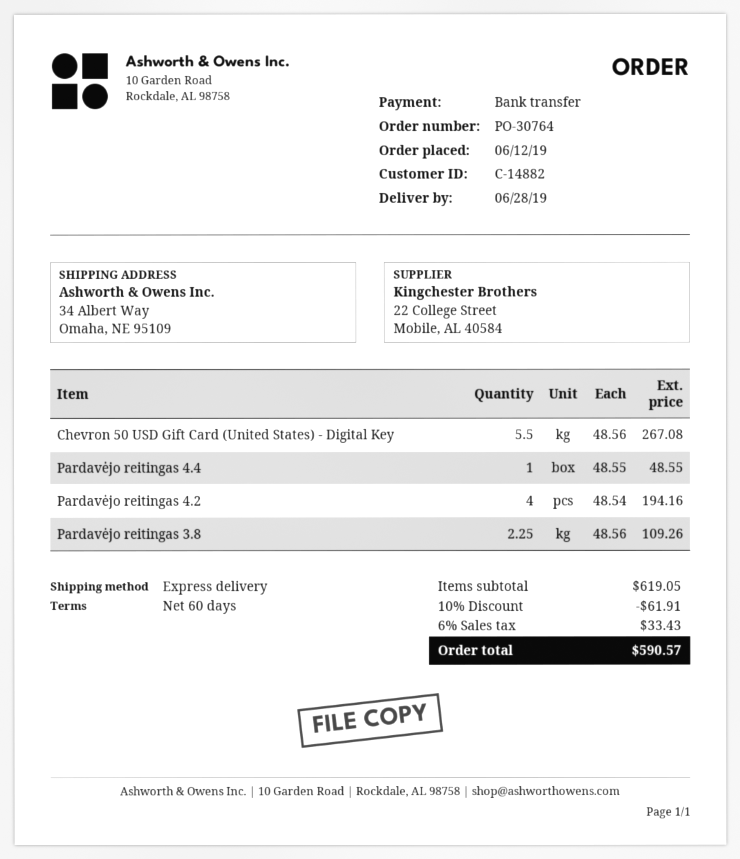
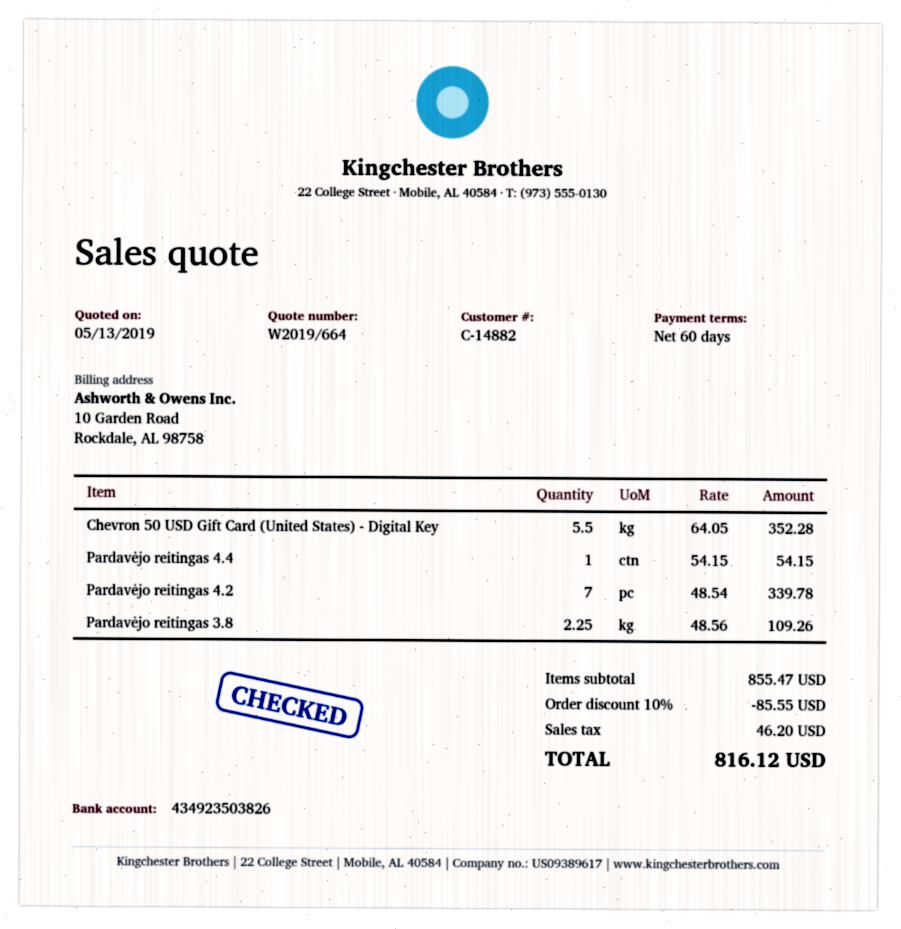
Chevron 50 USD Gift Card (United States) - Digital Key: 5.5 x 48.56 = 267.08 -> 5.5 x 64.05 = 352.28
Pardavėjo reitingas 4.4: 1 x 48.55 = 48.55 -> 1 x 54.15 = 54.15
Pardavėjo reitingas 4.2: 4 x 48.54 = 194.16 -> 7 x 48.54 = 339.78
subtotal: 619.05 -> 855.47
discount: 10% = 61.91 -> 10% = 85.55
tax: 33.43 -> 46.20
total: 590.57 -> 816.12

